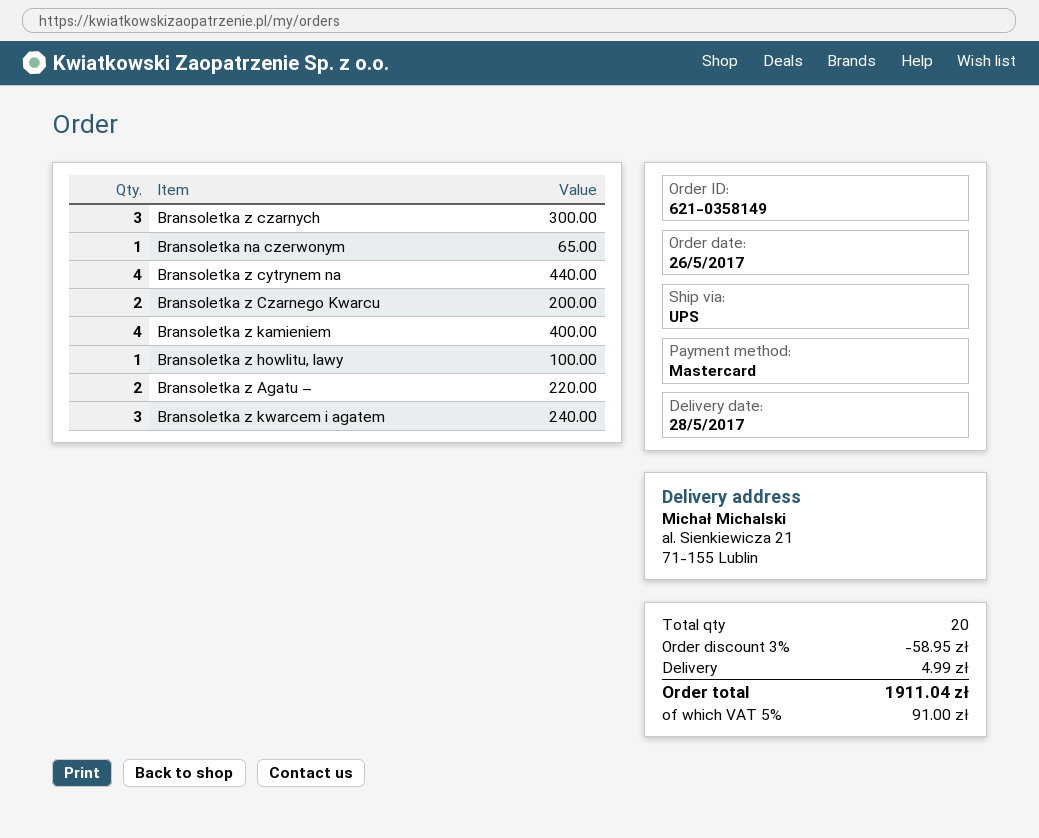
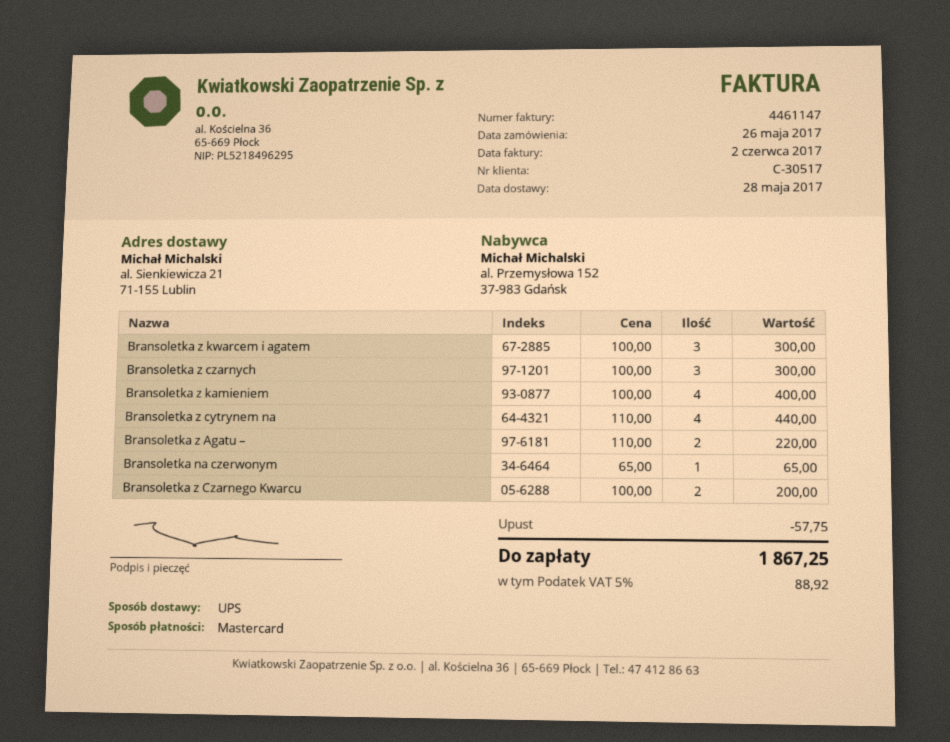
Bransoletka z howlitu, lawy: 1 for 100.00 -> none
Bransoletka z kwarcem i agatem: 3 for 240.00 -> 3 for 300.00
discount: 58.95 -> 57.75
shipping: 4.99 -> none
tax: 5% = 91.00 -> 5% = 88.92
total: 1911.04 -> 1867.25

